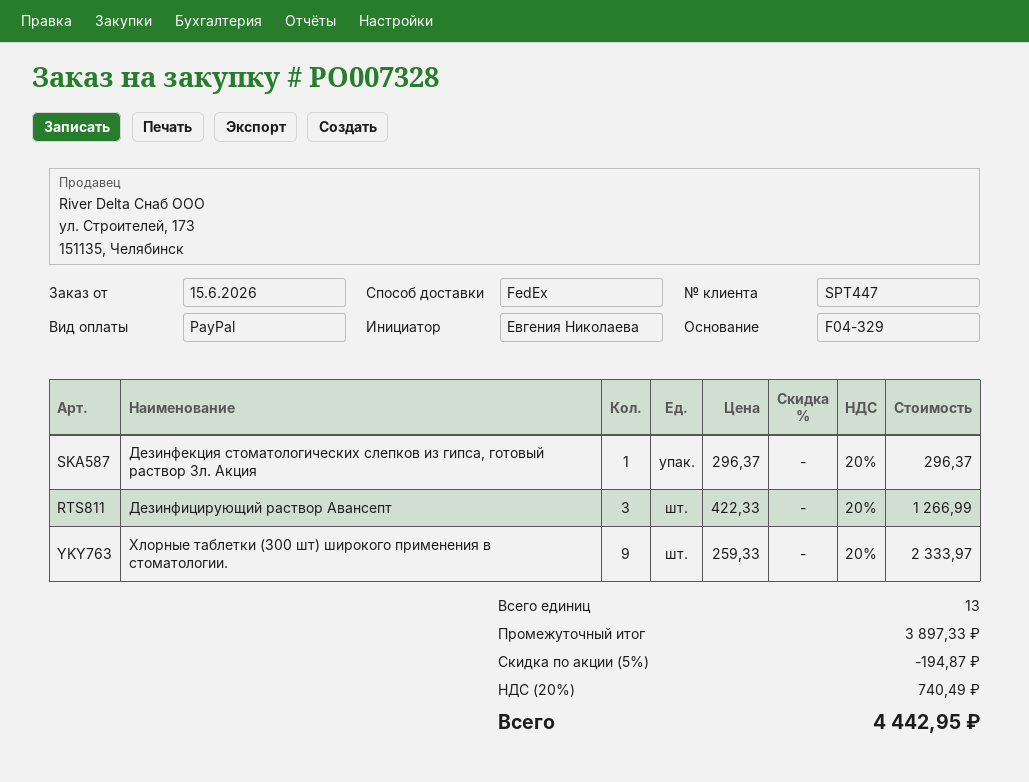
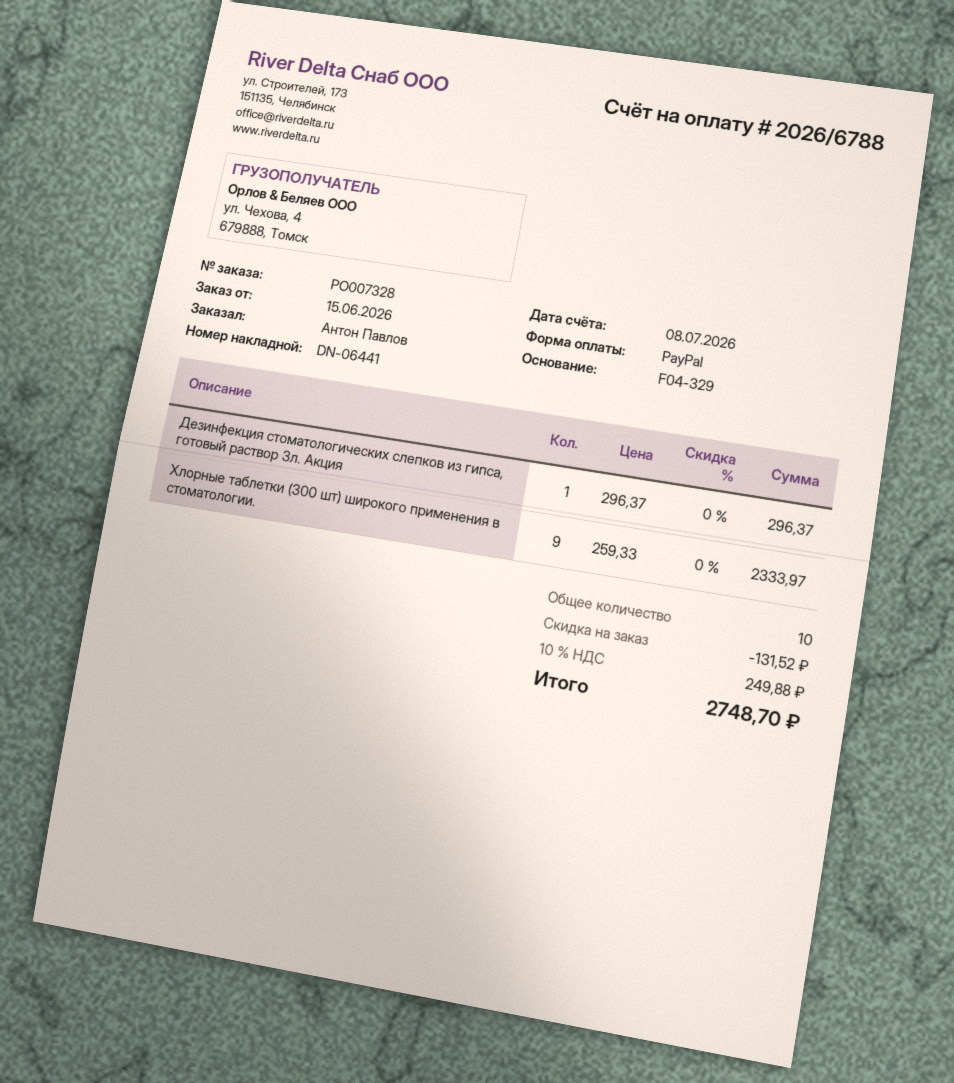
ordered by: Евгения Николаева -> Антон Павлов
Дезинфицирующий раствор Авансепт: 3 x 422.33 = 1266.99 -> none
total quantity: 13 -> 10
discount: 194.87 -> 131.52
tax: 20% = 740.49 -> 10% = 249.88
total: 4442.95 -> 2748.70

